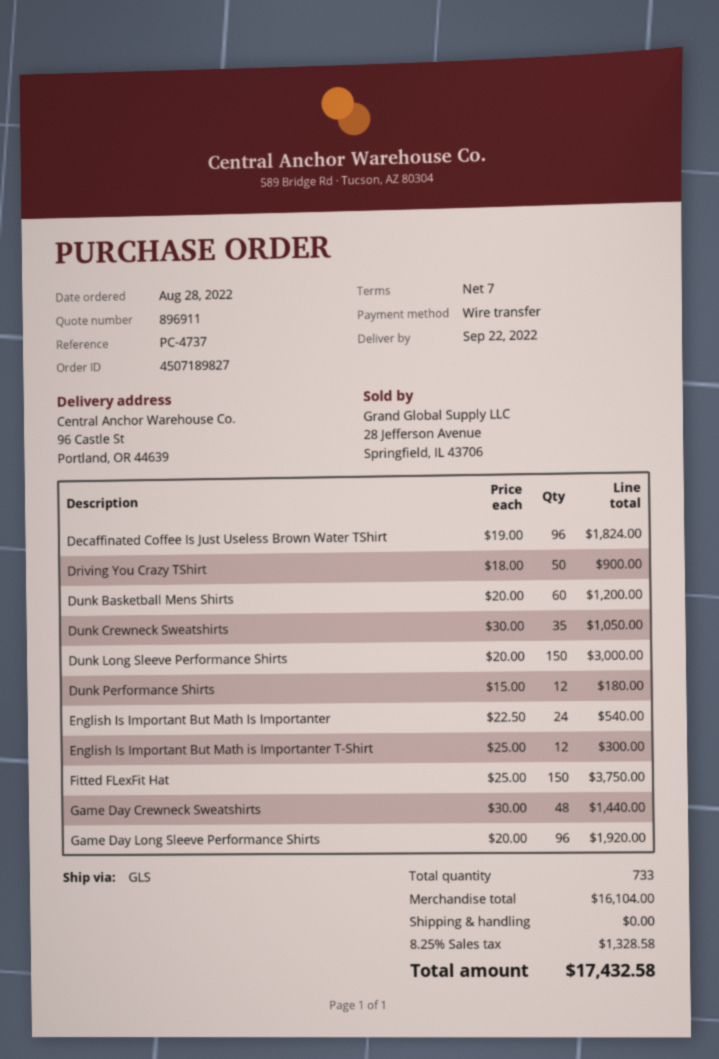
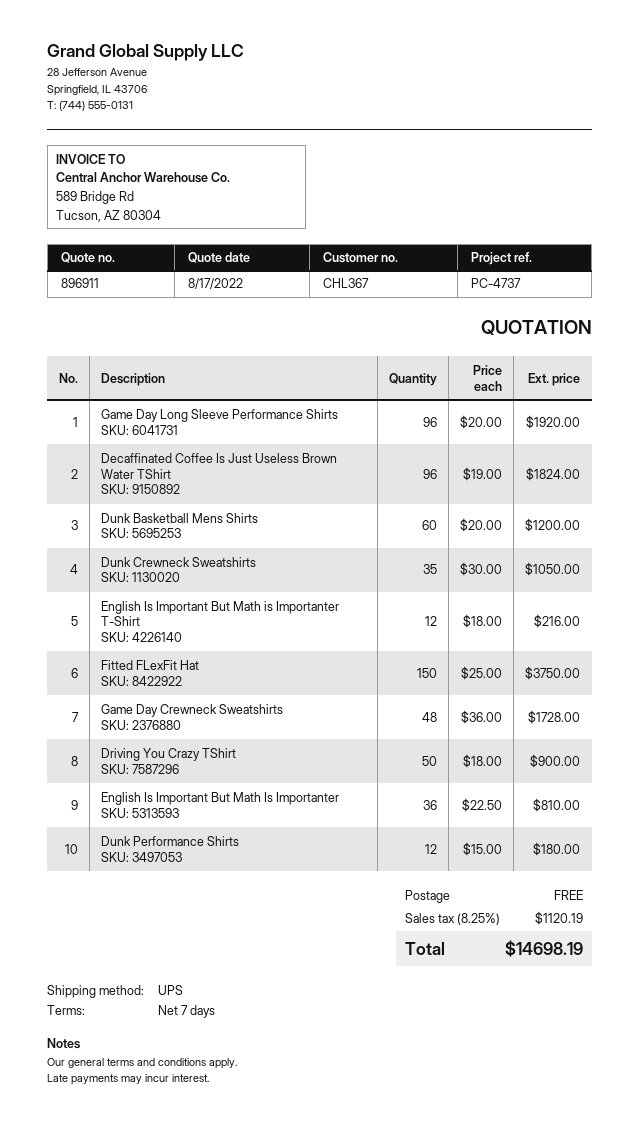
shipping method: GLS -> UPS
Dunk Long Sleeve Performance Shirts: 150 x 20.00 = 3000.00 -> none
English Is Important But Math Is Importanter: 24 x 22.50 = 540.00 -> 36 x 22.50 = 810.00
English Is Important But Math is Importanter T-Shirt: 12 x 25.00 = 300.00 -> 12 x 18.00 = 216.00
Game Day Crewneck Sweatshirts: 48 x 30.00 = 1440.00 -> 48 x 36.00 = 1728.00
tax: 8.25% = 1328.58 -> 8.25% = 1120.19
total: 17432.58 -> 14698.19

